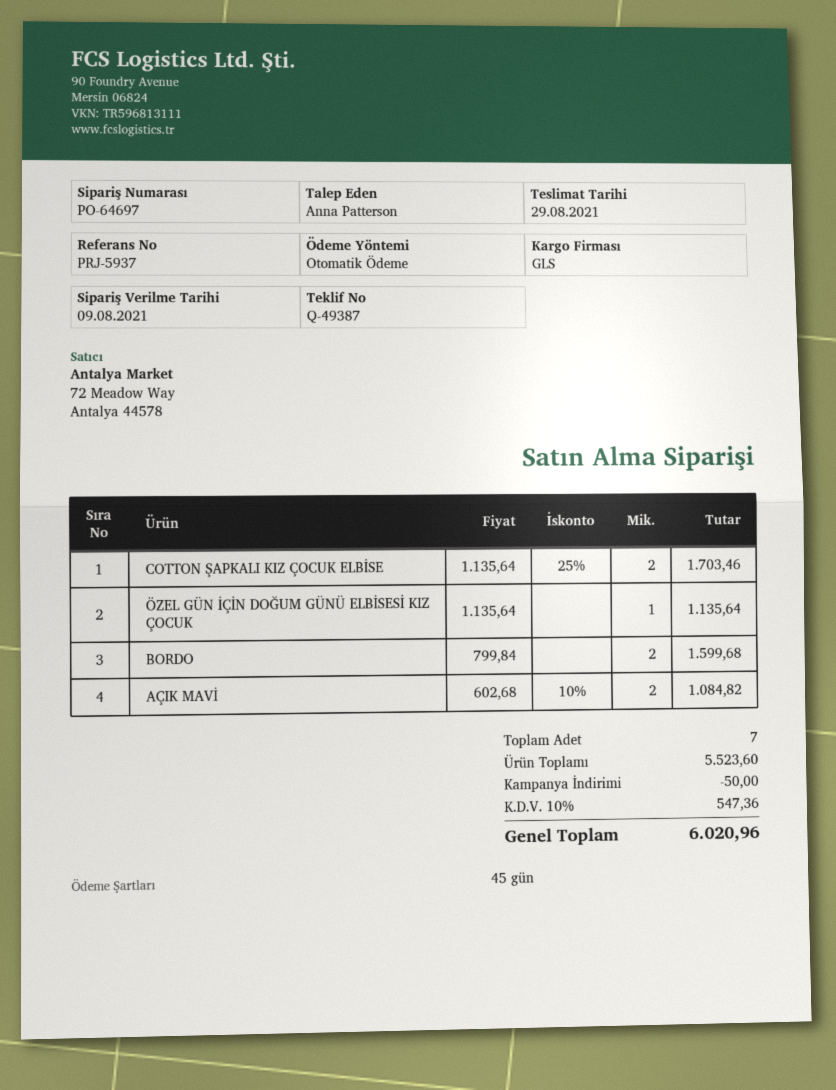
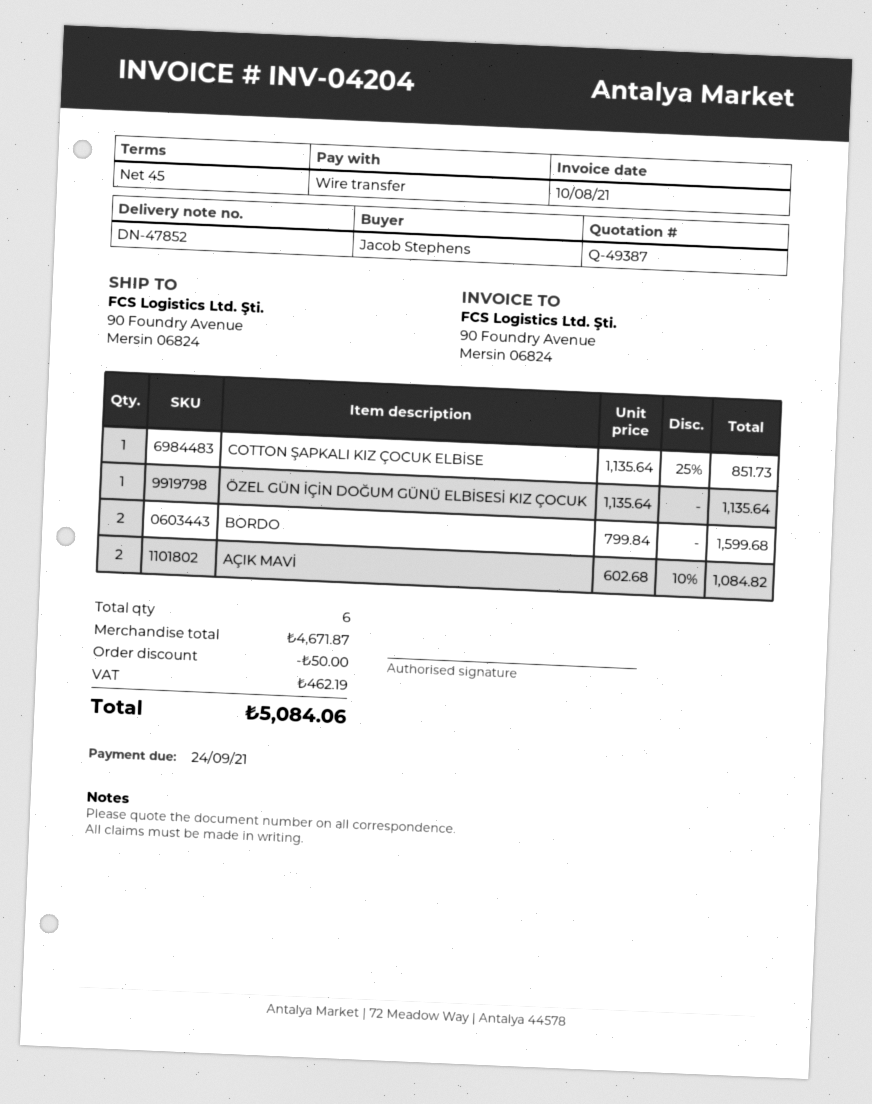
ordered by: Anna Patterson -> Jacob Stephens
payment method: direct debit -> bank transfer
COTTON ŞAPKALI KIZ ÇOCUK ELBİSE: 2 x 1135.64 - 25% = 1703.46 -> 1 x 1135.64 - 25% = 851.73
total quantity: 7 -> 6
subtotal: 5523.60 -> 4671.87
tax: 547.36 -> 462.19
total: 6020.96 -> 5084.06

